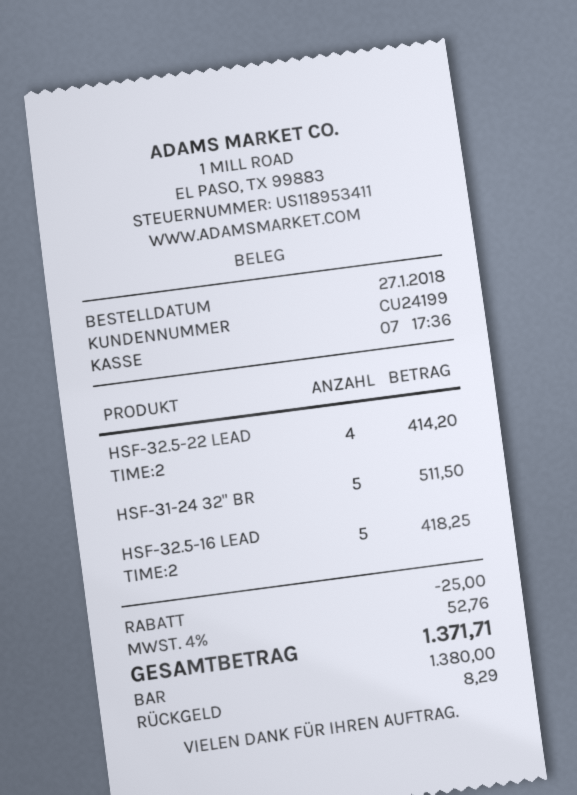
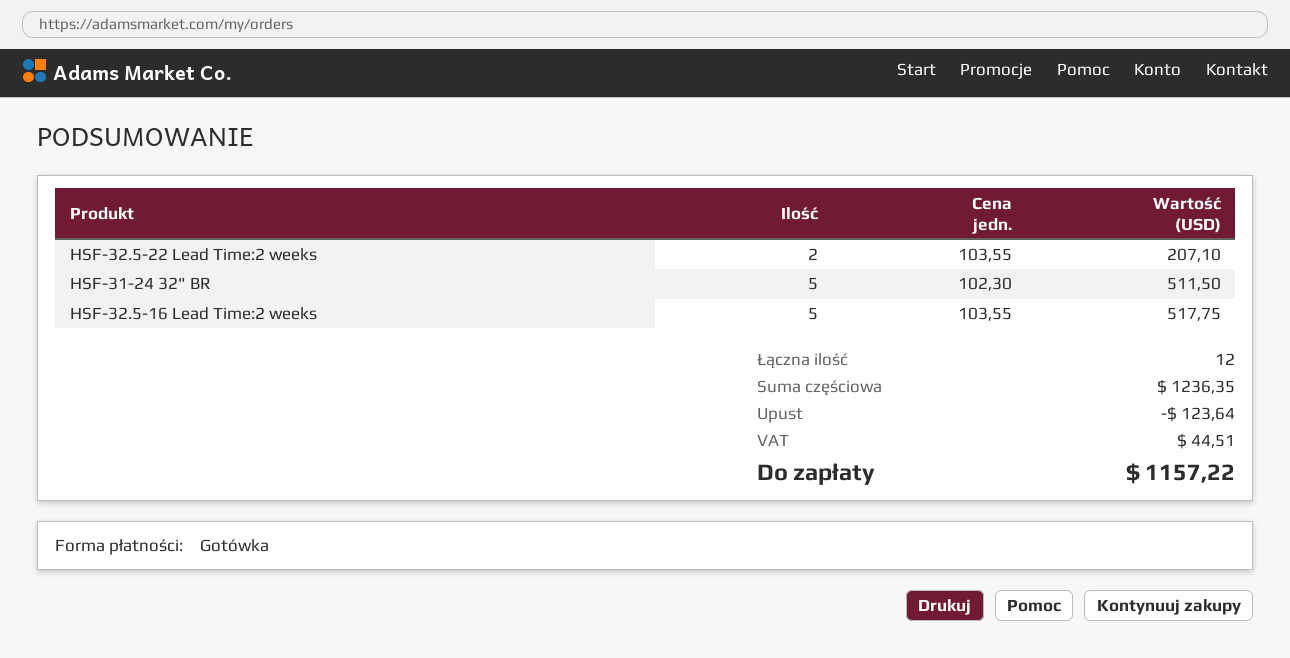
HSF-32.5-22 LEAD TIME:2: 4 for 414.20 -> 2 for 207.10
HSF-32.5-16 LEAD TIME:2: 5 for 418.25 -> 5 for 517.75
discount: 25.00 -> 123.64
tax: 52.76 -> 44.51
total: 1371.71 -> 1157.22

